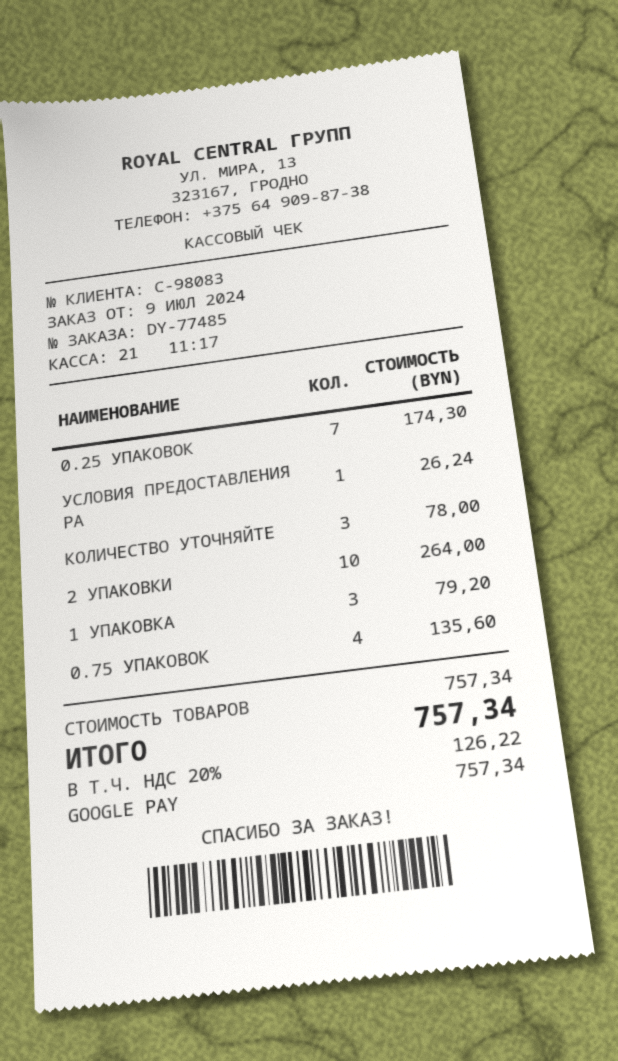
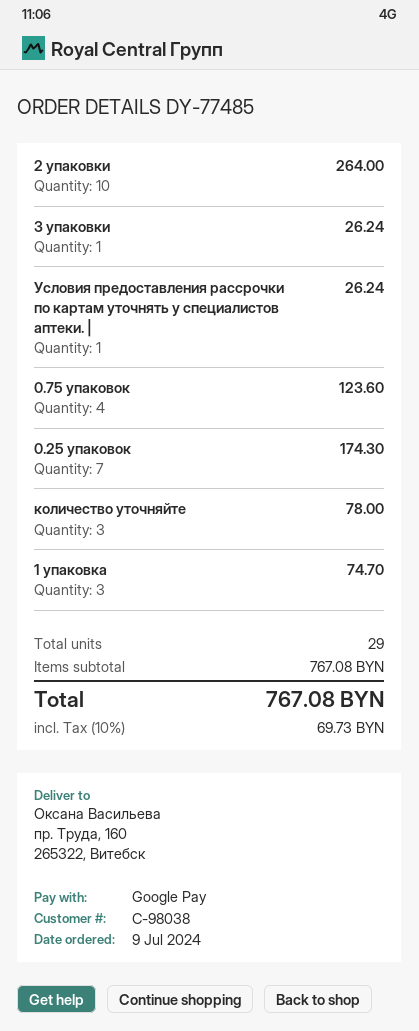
customer number: C-98083 -> C-98038
1 УПАКОВКА: 3 for 79.20 -> 3 for 74.70
0.75 УПАКОВОК: 4 for 135.60 -> 4 for 123.60
3 упаковки: none -> 1 for 26.24
subtotal: 757.34 -> 767.08
tax: 20% = 126.22 -> 10% = 69.73
total: 757.34 -> 767.08

